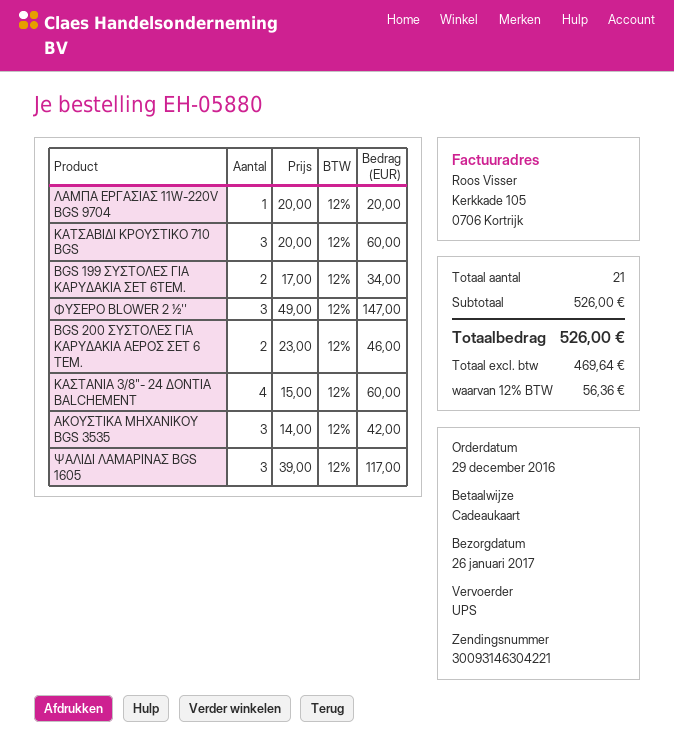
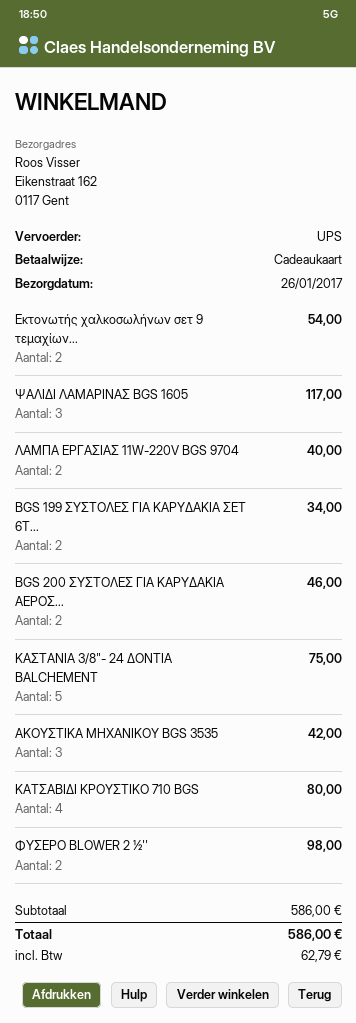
ΛΑΜΠΑ ΕΡΓΑΣΙΑΣ 11W-220V BGS 9704: 1 for 20.00 -> 2 for 40.00
ΚΑΤΣΑΒΙΔΙ ΚΡΟΥΣΤΙΚΟ 710 BGS: 3 for 60.00 -> 4 for 80.00
ΦΥΣΕΡΟ BLOWER 2 ½'': 3 for 147.00 -> 2 for 98.00
ΚΑΣΤΑΝΙΑ 3/8"- 24 ΔΟΝΤΙΑ BALCHEMENT: 4 for 60.00 -> 5 for 75.00
Εκτονωτής χαλκοσωλήνων σετ 9 τεμαχίων...: none -> 2 for 54.00
subtotal: 526.00 -> 586.00
tax: 56.36 -> 62.79
total: 526.00 -> 586.00

